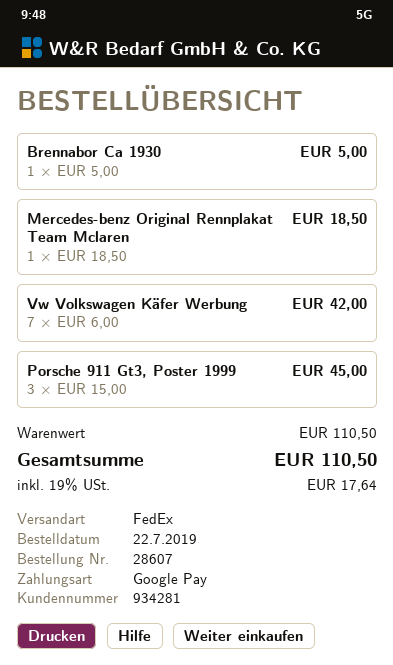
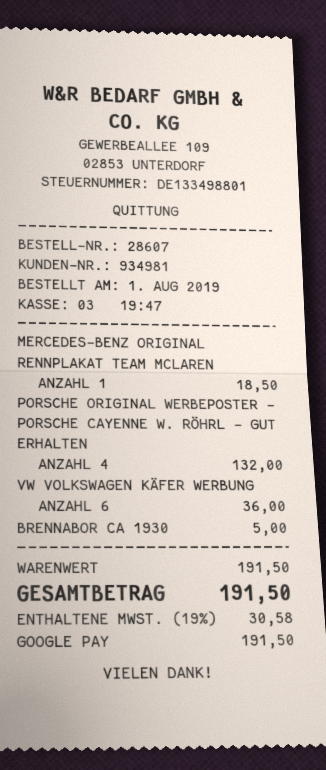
order date: 2019-07-22 -> 2019-08-01
customer number: 934281 -> 934981
Vw Volkswagen Käfer Werbung: 7 for 42.00 -> 6 for 36.00
Porsche 911 Gt3, Poster 1999: 3 for 45.00 -> none
PORSCHE ORIGINAL WERBEPOSTER - PORSCHE CAYENNE W. RÖHRL - GUT ERHALTEN: none -> 4 for 132.00
subtotal: 110.50 -> 191.50
tax: 19% = 17.64 -> 19% = 30.58
total: 110.50 -> 191.50

